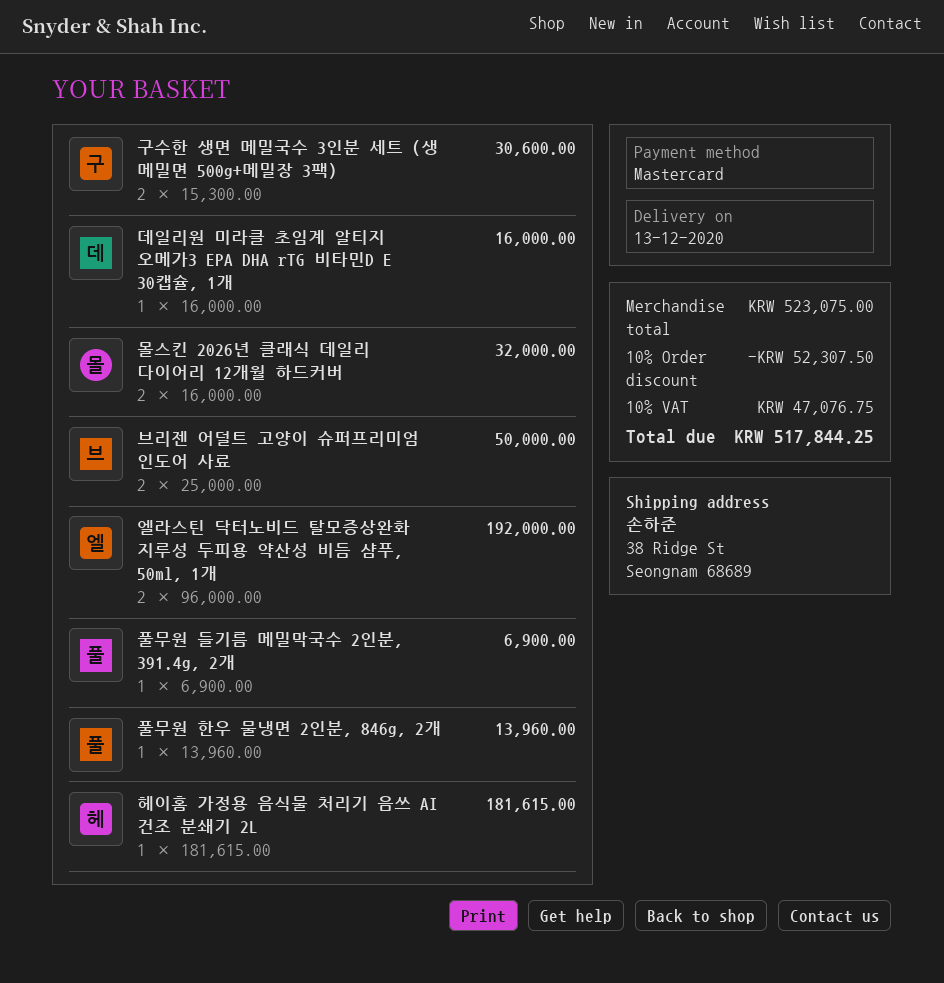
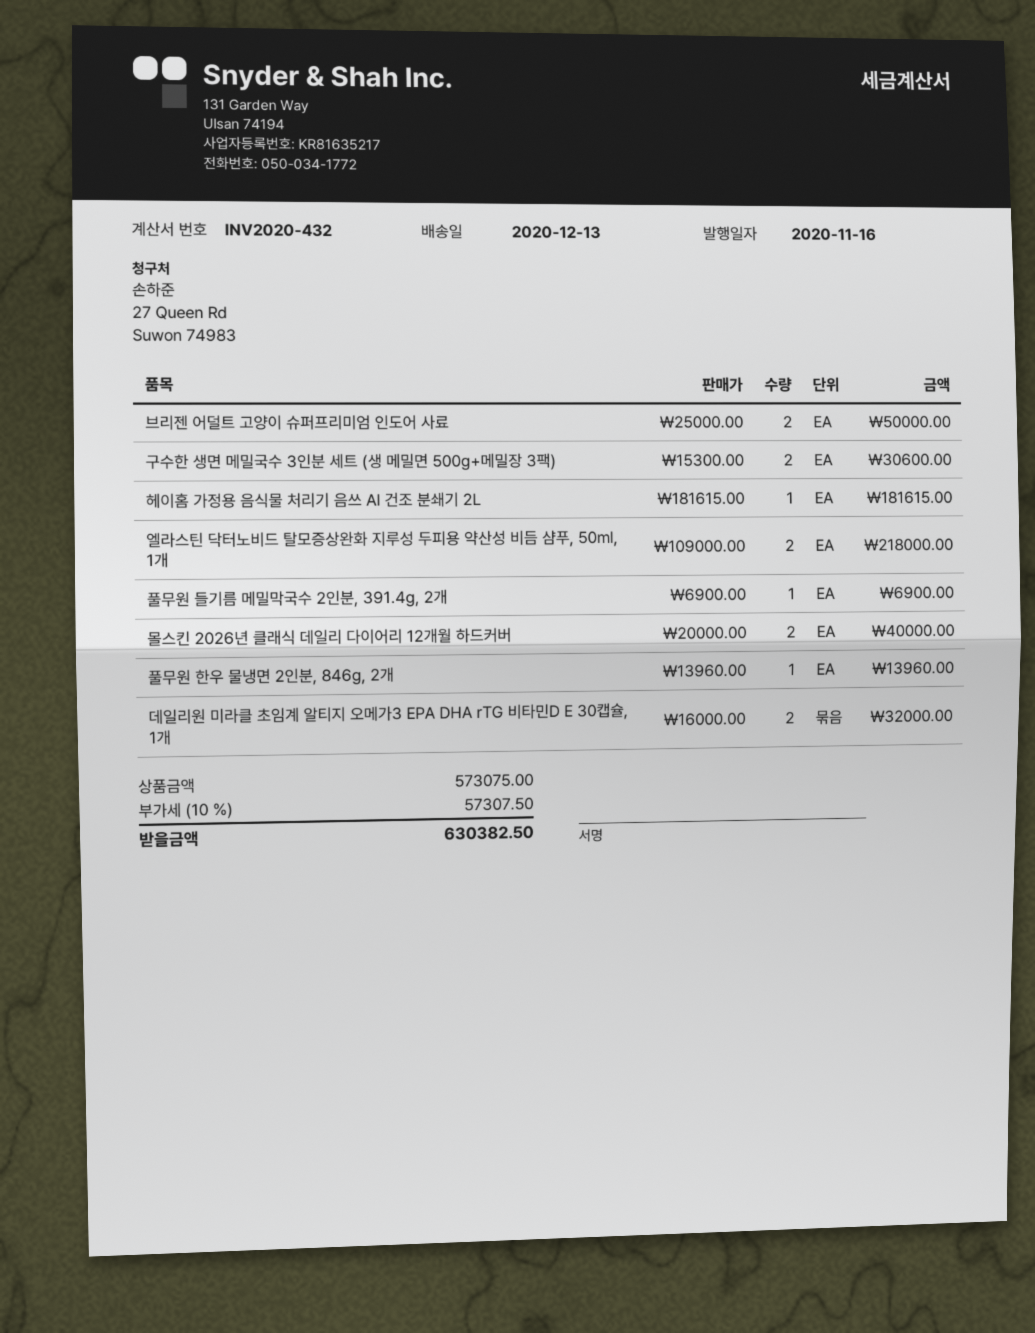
데일리원 미라클 초임계 알티지 오메가3 EPA DHA rTG 비타민D E 30캡슐, 1개: 1 x 16000.00 = 16000.00 -> 2 x 16000.00 = 32000.00
몰스킨 2026년 클래식 데일리 다이어리 12개월 하드커버: 2 x 16000.00 = 32000.00 -> 2 x 20000.00 = 40000.00
엘라스틴 닥터노비드 탈모증상완화 지루성 두피용 약산성 비듬 샴푸, 50ml, 1개: 2 x 96000.00 = 192000.00 -> 2 x 109000.00 = 218000.00
subtotal: 523075.00 -> 573075.00
discount: 10% = 52307.50 -> none
tax: 10% = 47076.75 -> 10% = 57307.50
total: 517844.25 -> 630382.50

